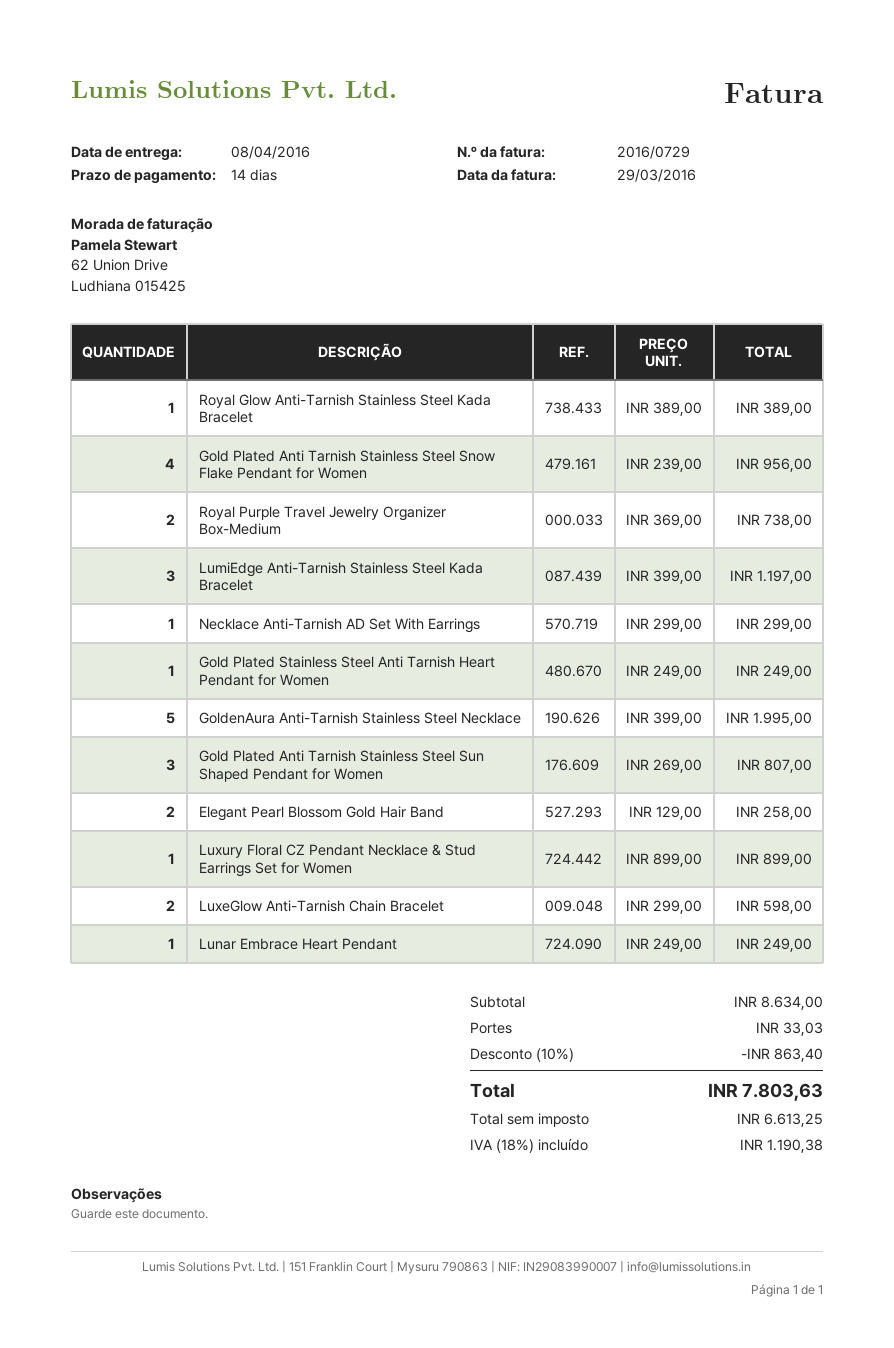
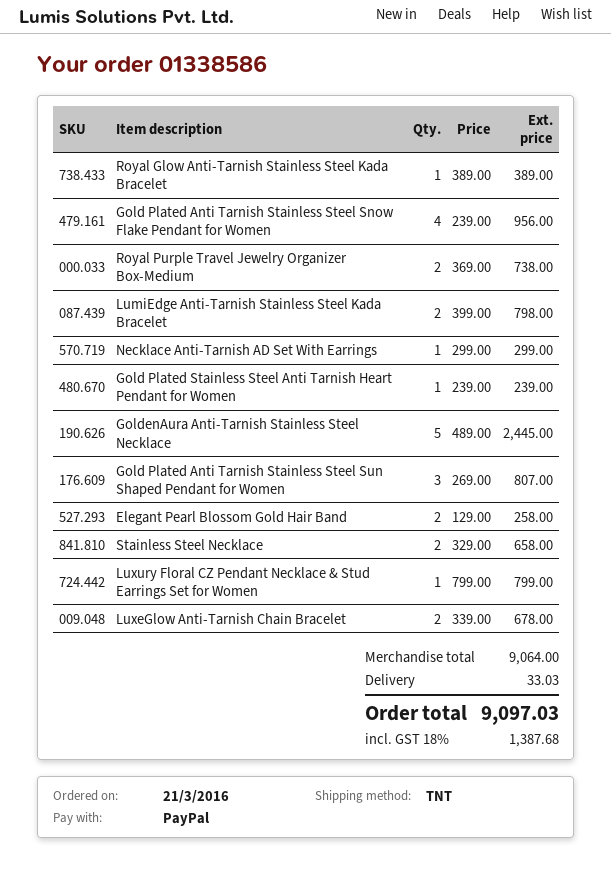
LumiEdge Anti-Tarnish Stainless Steel Kada Bracelet: 3 x 399.00 = 1197.00 -> 2 x 399.00 = 798.00
Gold Plated Stainless Steel Anti Tarnish Heart Pendant for Women: 1 x 249.00 = 249.00 -> 1 x 239.00 = 239.00
GoldenAura Anti-Tarnish Stainless Steel Necklace: 5 x 399.00 = 1995.00 -> 5 x 489.00 = 2445.00
Luxury Floral CZ Pendant Necklace & Stud Earrings Set for Women: 1 x 899.00 = 899.00 -> 1 x 799.00 = 799.00
LuxeGlow Anti-Tarnish Chain Bracelet: 2 x 299.00 = 598.00 -> 2 x 339.00 = 678.00
Lunar Embrace Heart Pendant: 1 x 249.00 = 249.00 -> none
Stainless Steel Necklace: none -> 2 x 329.00 = 658.00
subtotal: 8634.00 -> 9064.00
discount: 10% = 863.40 -> none
tax: 18% = 1190.38 -> 18% = 1387.68
total: 7803.63 -> 9097.03

